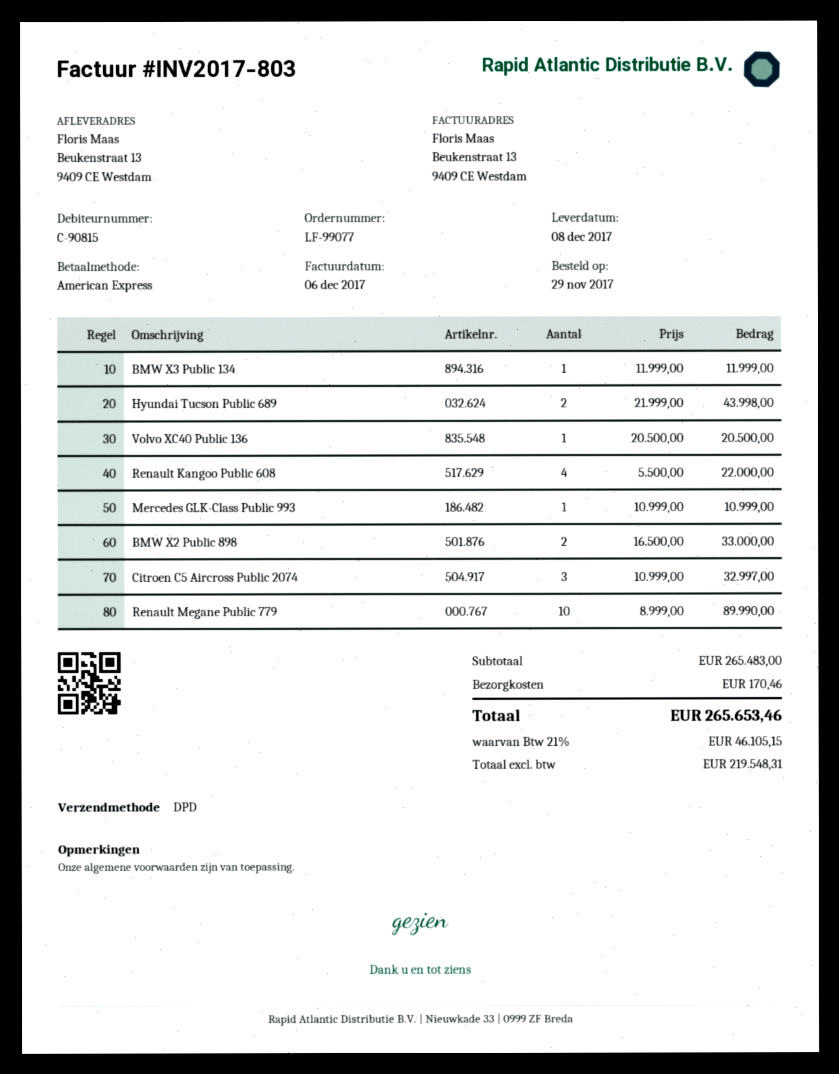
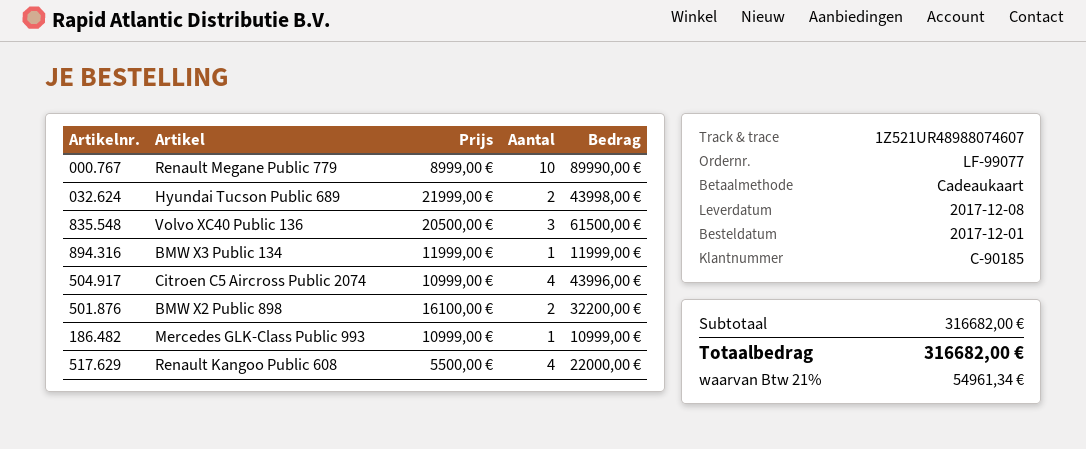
order date: 2017-11-29 -> 2017-12-01
customer number: C-90815 -> C-90185
payment method: American Express -> gift card
Volvo XC40 Public 136: 1 x 20500.00 = 20500.00 -> 3 x 20500.00 = 61500.00
BMW X2 Public 898: 2 x 16500.00 = 33000.00 -> 2 x 16100.00 = 32200.00
Citroen C5 Aircross Public 2074: 3 x 10999.00 = 32997.00 -> 4 x 10999.00 = 43996.00
subtotal: 265483.00 -> 316682.00
shipping: 170.46 -> none
tax: 21% = 46105.15 -> 21% = 54961.34
total: 265653.46 -> 316682.00

